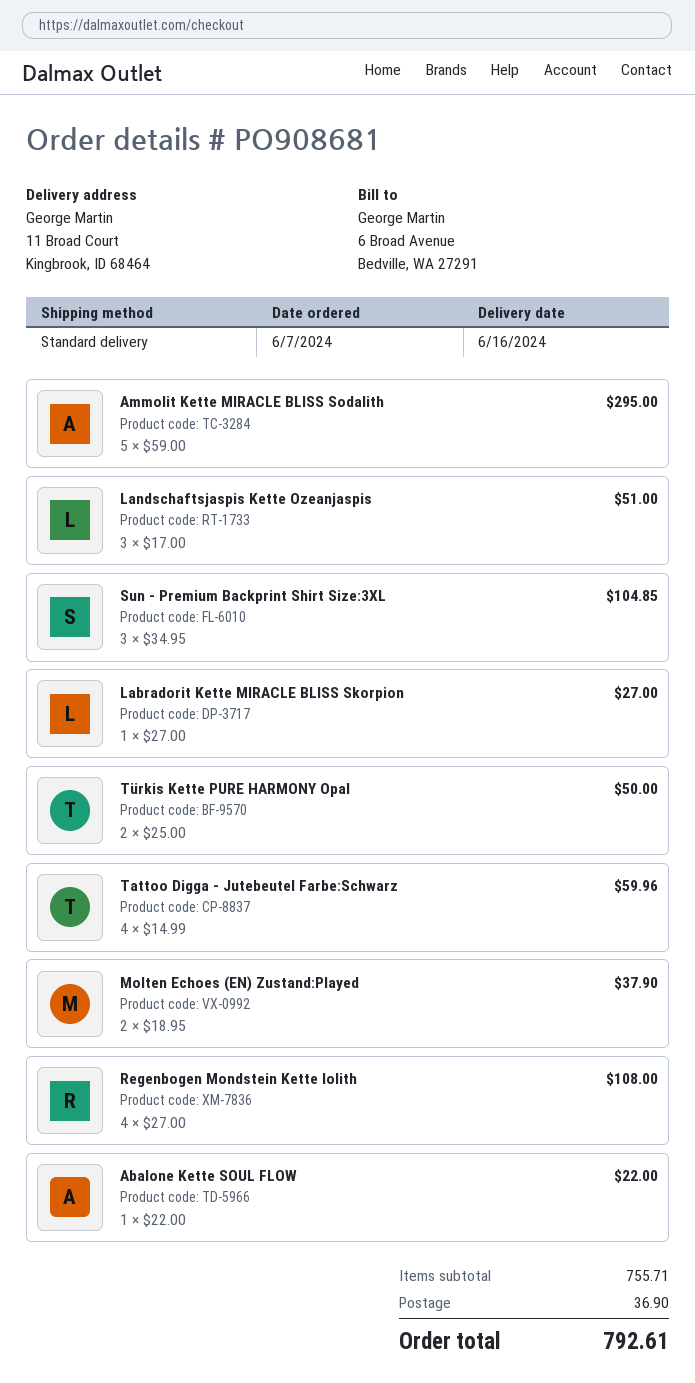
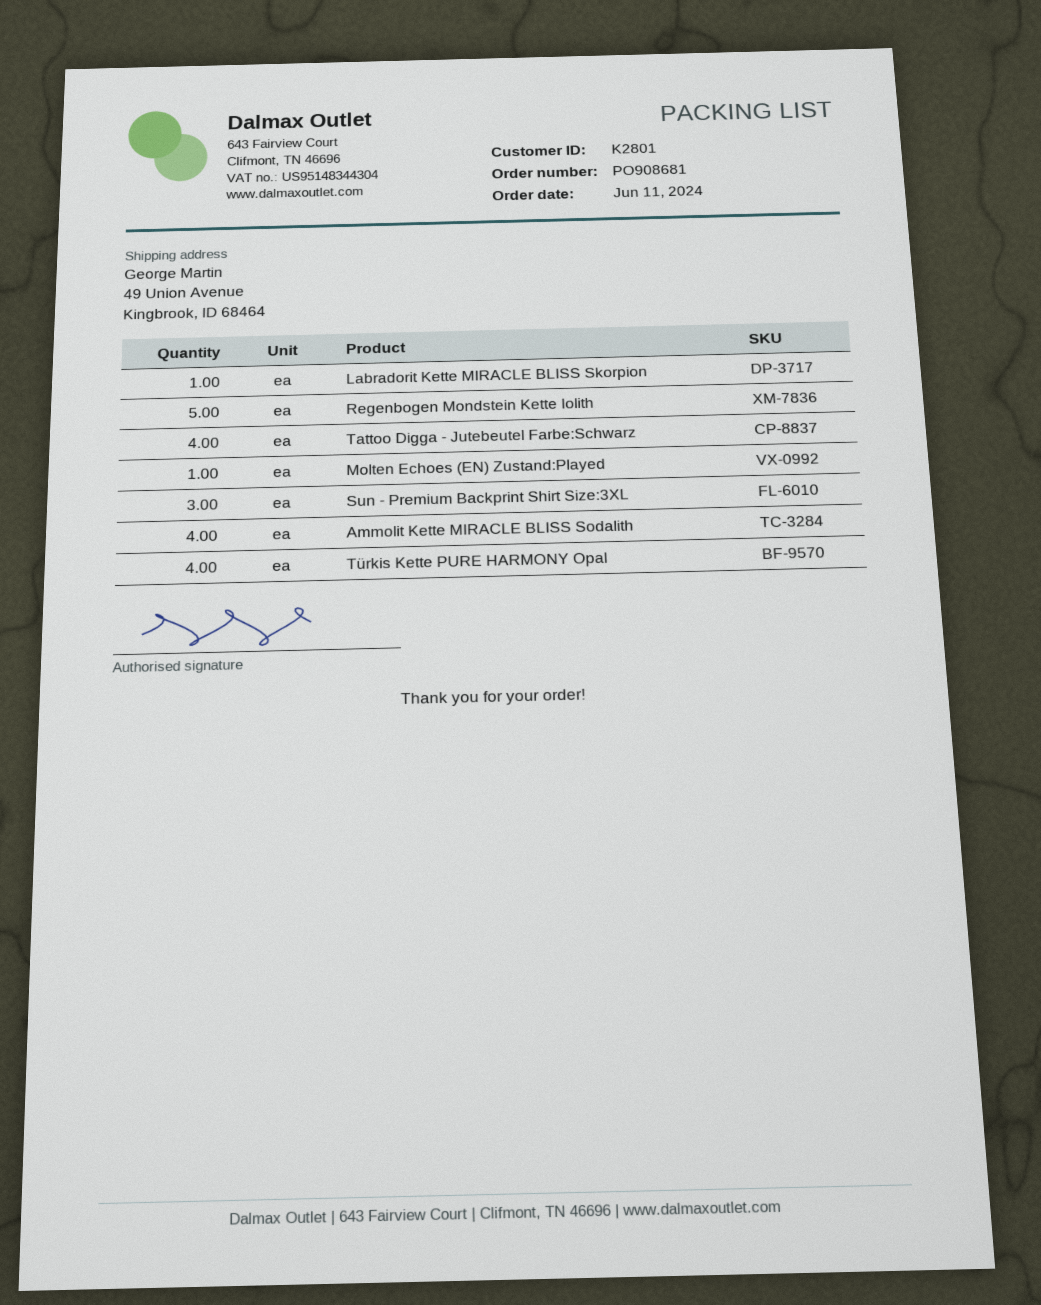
order date: 2024-06-07 -> 2024-06-11
ship to: 11 Broad Court, Kingbrook, ID 68464 -> 49 Union Avenue, Kingbrook, ID 68464
Ammolit Kette MIRACLE BLISS Sodalith: 5 -> 4
Landschaftsjaspis Kette Ozeanjaspis: 3 -> none
Türkis Kette PURE HARMONY Opal: 2 -> 4
Molten Echoes (EN) Zustand:Played: 2 -> 1
Regenbogen Mondstein Kette Iolith: 4 -> 5
Abalone Kette SOUL FLOW: 1 -> none

